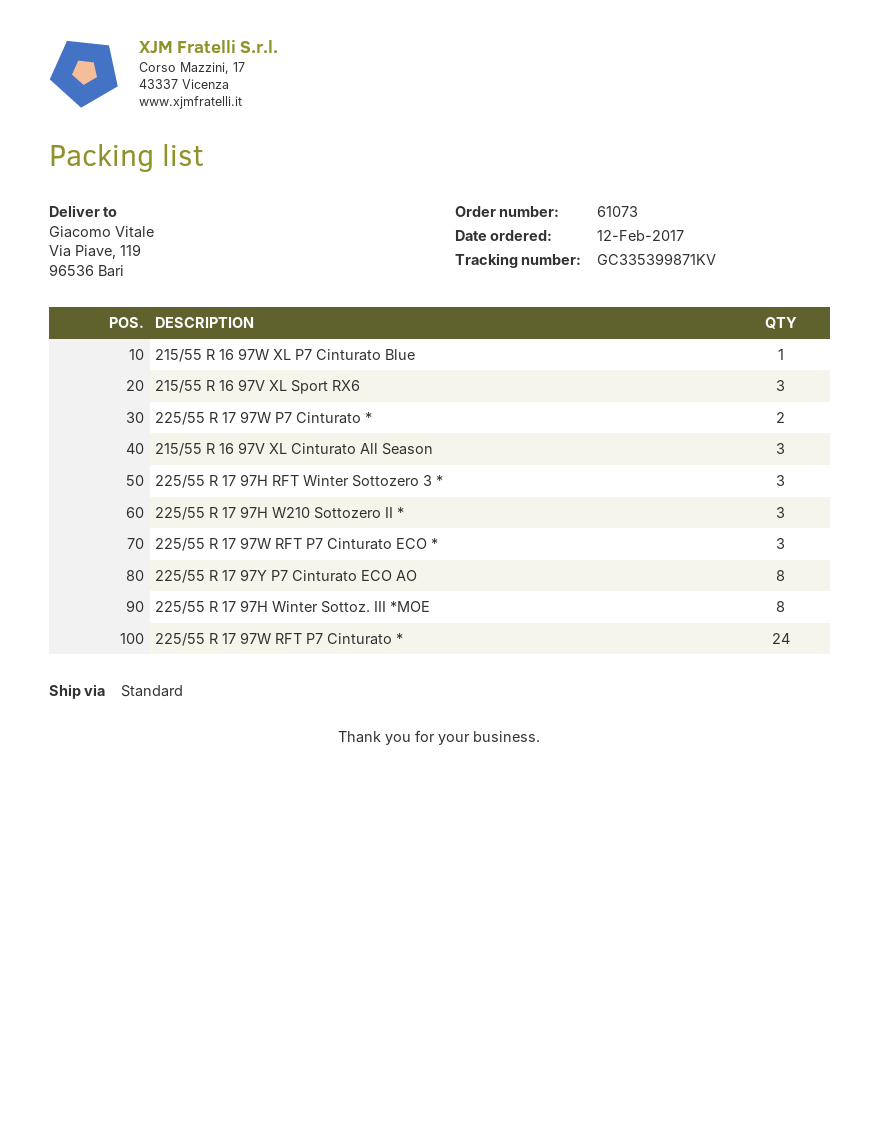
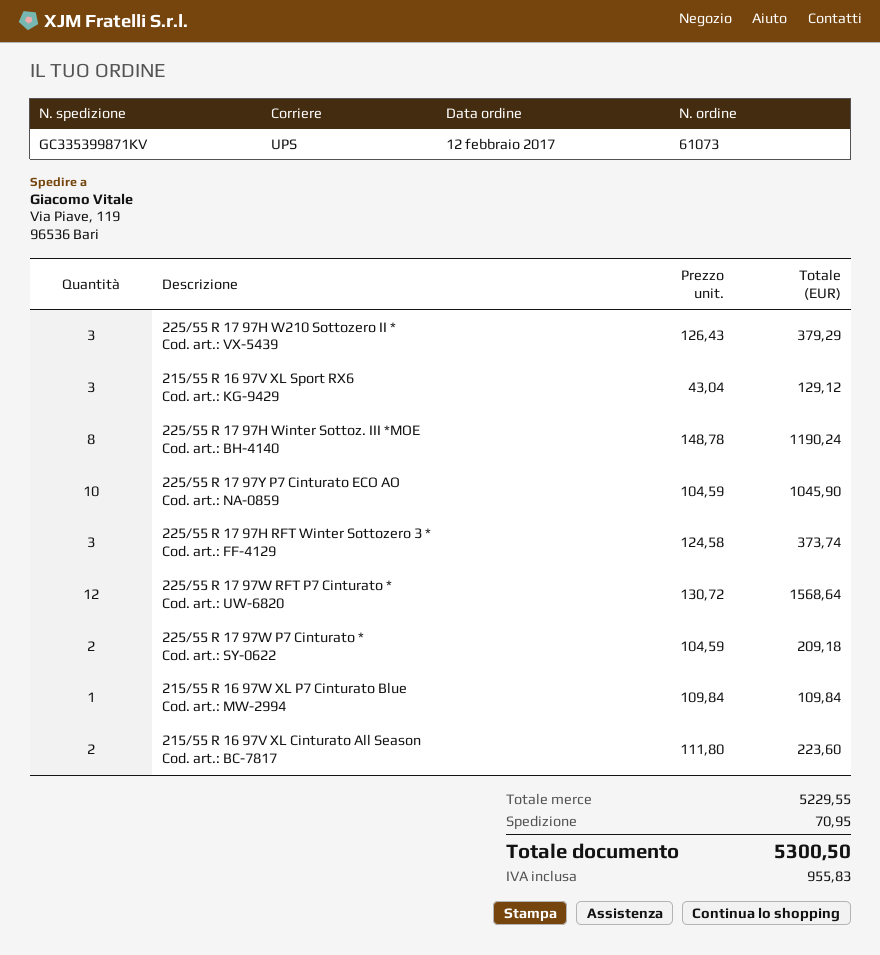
shipping method: standard -> UPS
215/55 R 16 97V XL Cinturato All Season: 3 -> 2
225/55 R 17 97W RFT P7 Cinturato ECO *: 3 -> none
225/55 R 17 97Y P7 Cinturato ECO AO: 8 -> 10
225/55 R 17 97W RFT P7 Cinturato *: 24 -> 12

